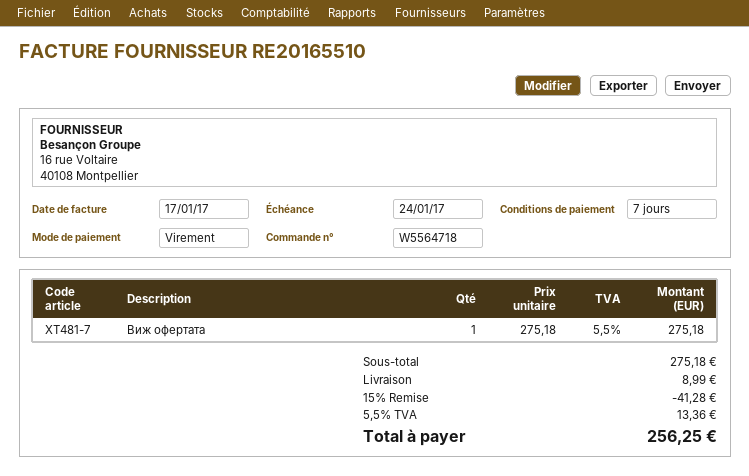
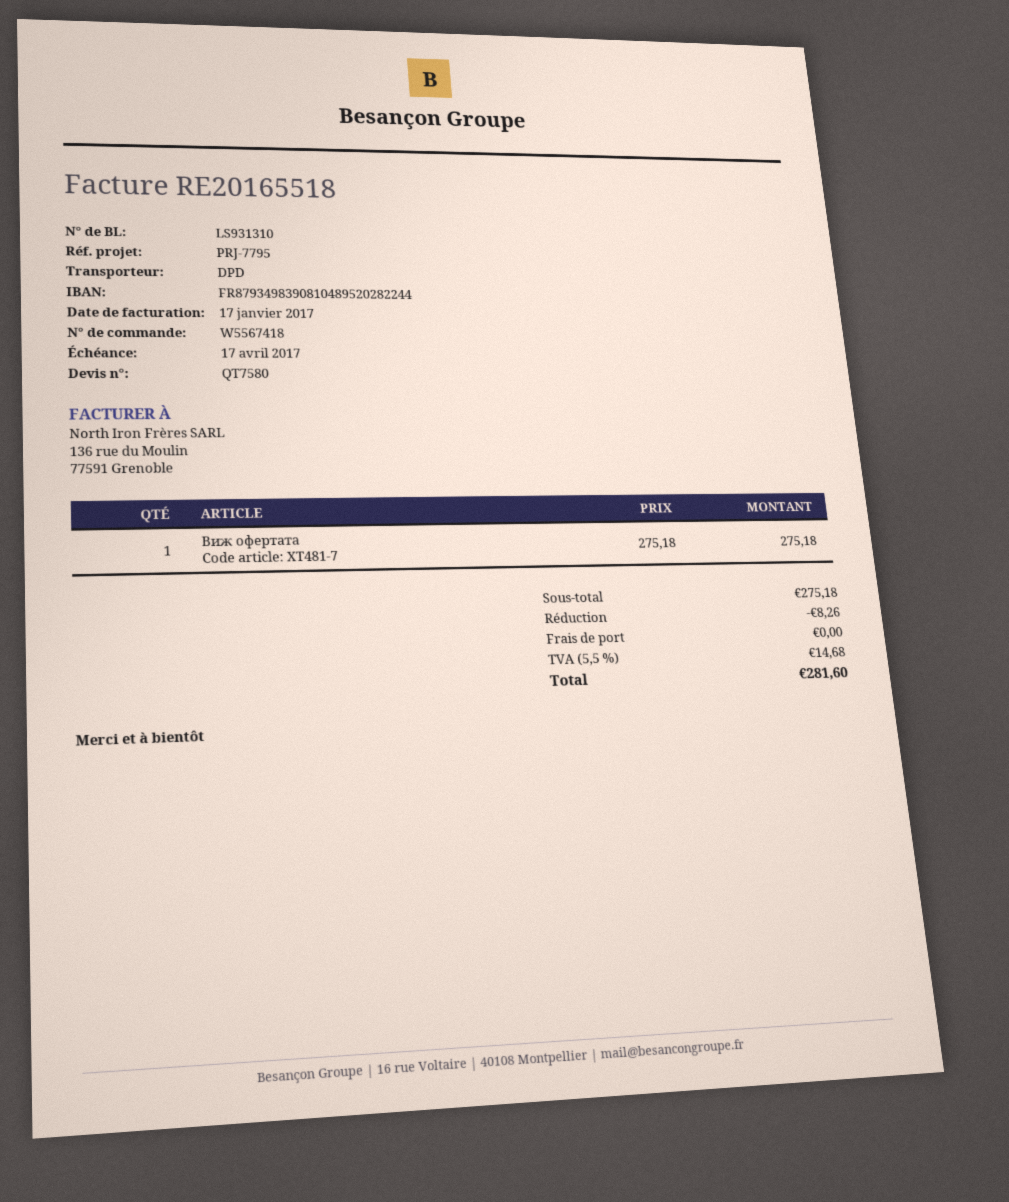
order number: W5564718 -> W5567418
invoice number: RE20165510 -> RE20165518
due date: 2017-01-24 -> 2017-04-17
discount: 41.28 -> 8.26
shipping: 8.99 -> 0.00
tax: 5.5% = 13.36 -> 5.5% = 14.68
total: 256.25 -> 281.60

